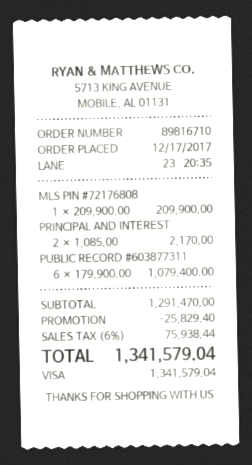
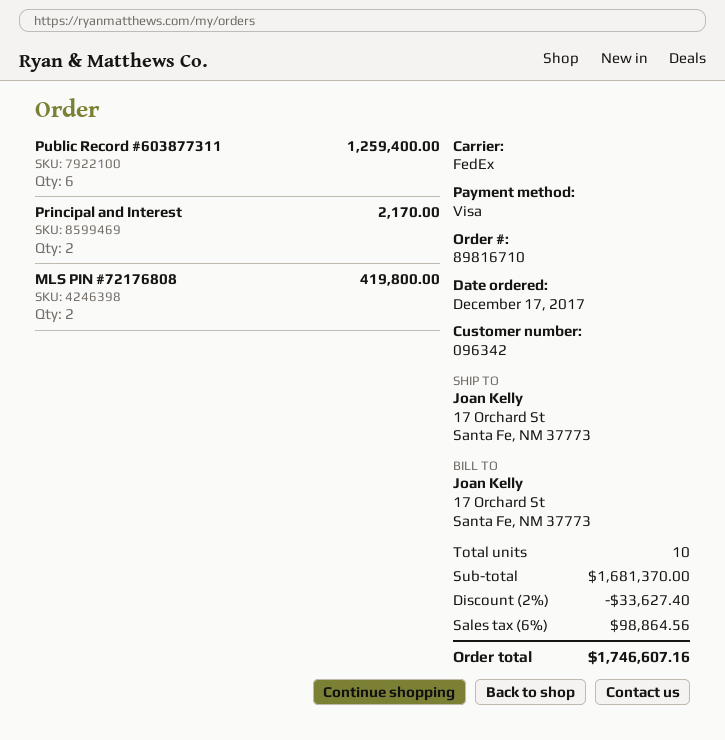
MLS PIN #72176808: 1 for 209900.00 -> 2 for 419800.00
PUBLIC RECORD #603877311: 6 for 1079400.00 -> 6 for 1259400.00
subtotal: 1291470.00 -> 1681370.00
discount: 25829.40 -> 33627.40
tax: 6% = 75938.44 -> 6% = 98864.56
total: 1341579.04 -> 1746607.16

